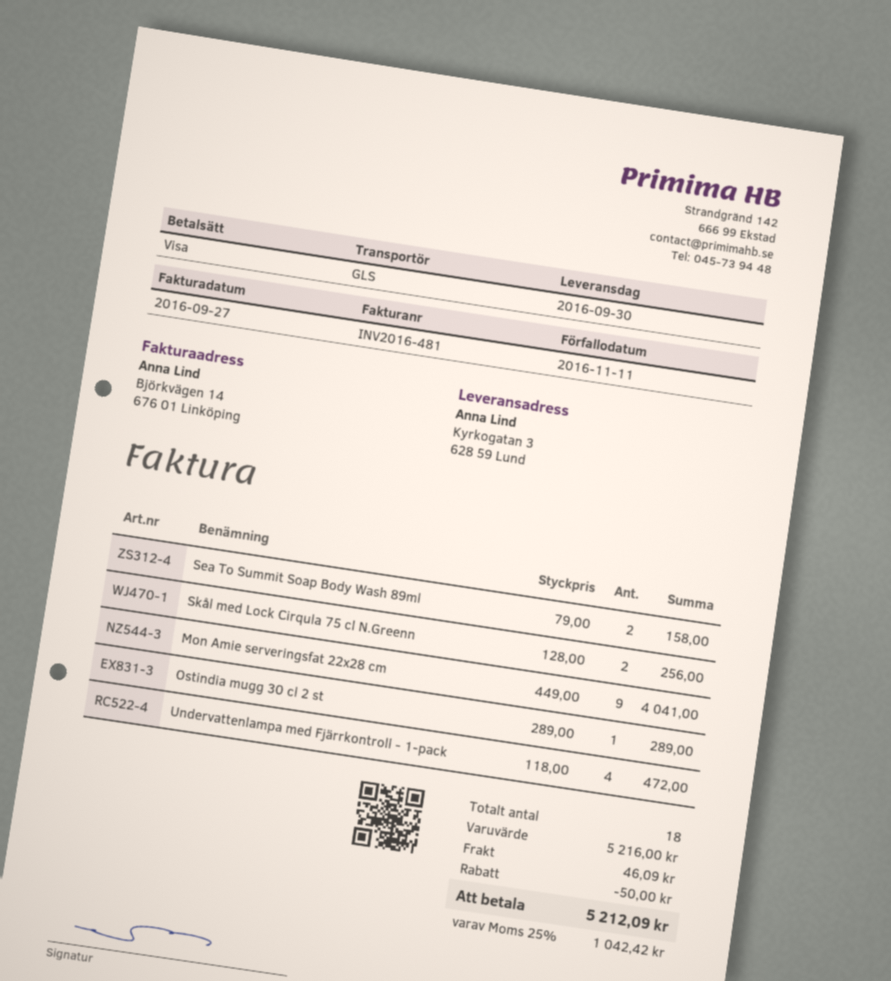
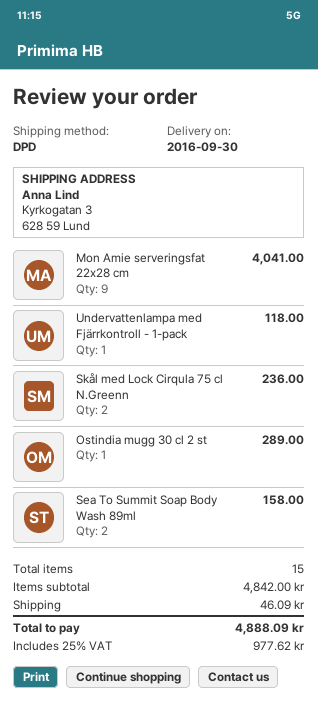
shipping method: GLS -> DPD
Skål med Lock Cirqula 75 cl N.Greenn: 2 for 256.00 -> 2 for 236.00
Undervattenlampa med Fjärrkontroll - 1-pack: 4 for 472.00 -> 1 for 118.00
total quantity: 18 -> 15
subtotal: 5216.00 -> 4842.00
discount: 50.00 -> none
tax: 25% = 1042.42 -> 25% = 977.62
total: 5212.09 -> 4888.09

